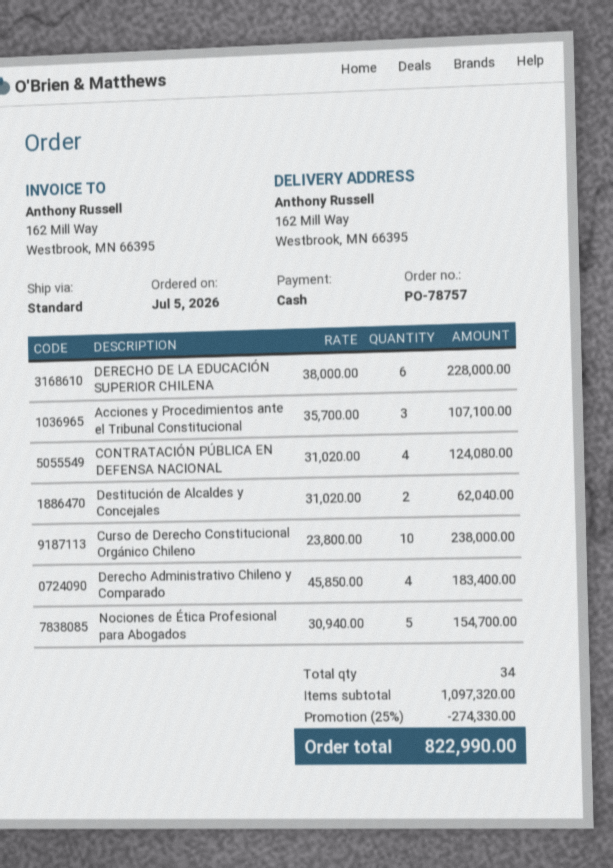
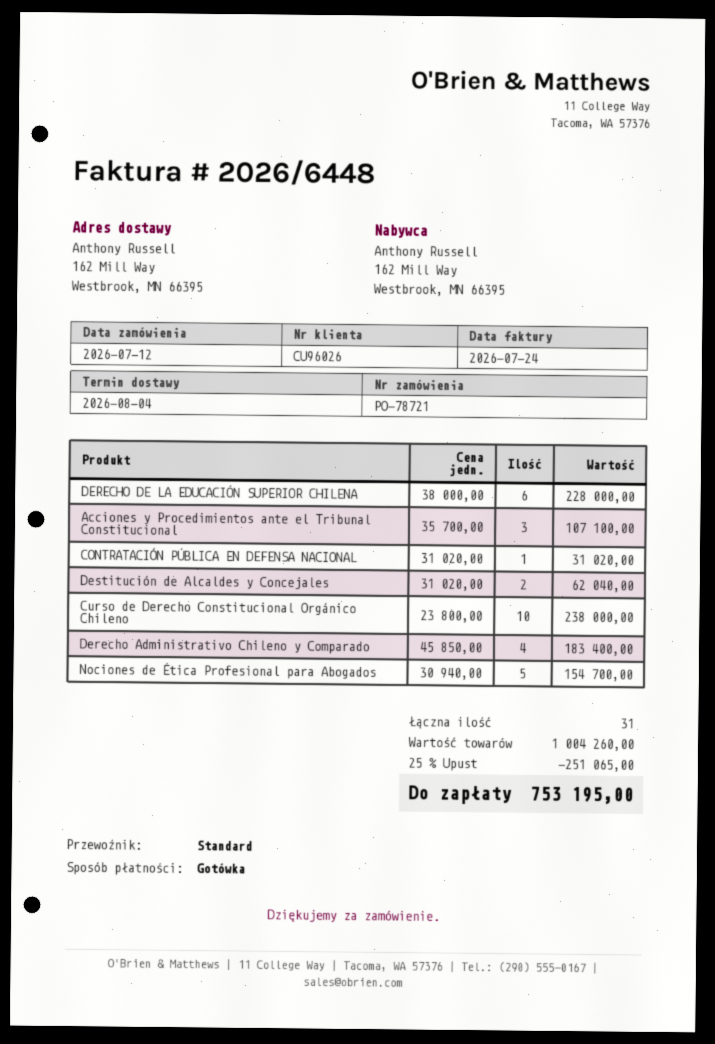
order number: PO-78757 -> PO-78721
order date: 2026-07-05 -> 2026-07-12
CONTRATACIÓN PÚBLICA EN DEFENSA NACIONAL: 4 x 31020.00 = 124080.00 -> 1 x 31020.00 = 31020.00
total quantity: 34 -> 31
subtotal: 1097320.00 -> 1004260.00
discount: 25% = 274330.00 -> 25% = 251065.00
total: 822990.00 -> 753195.00

